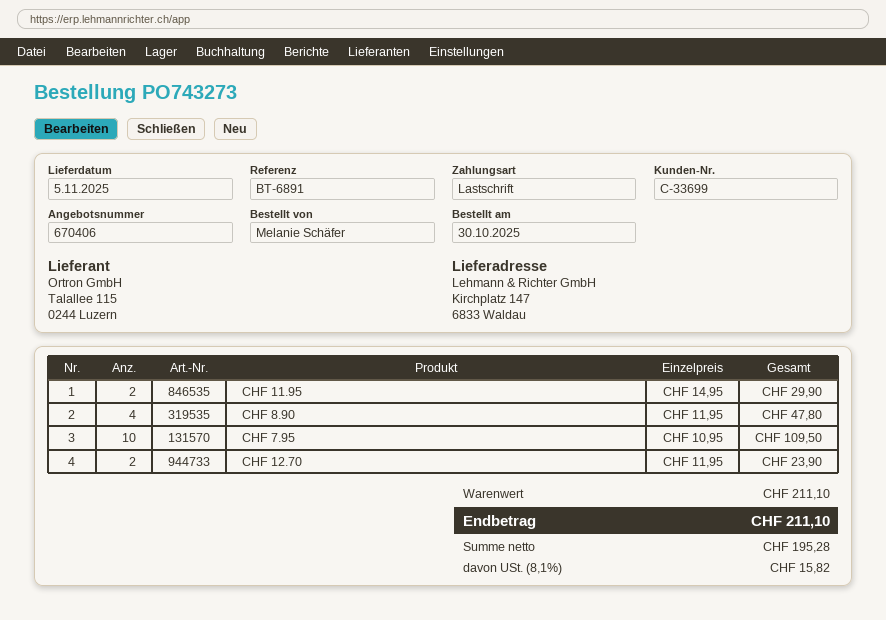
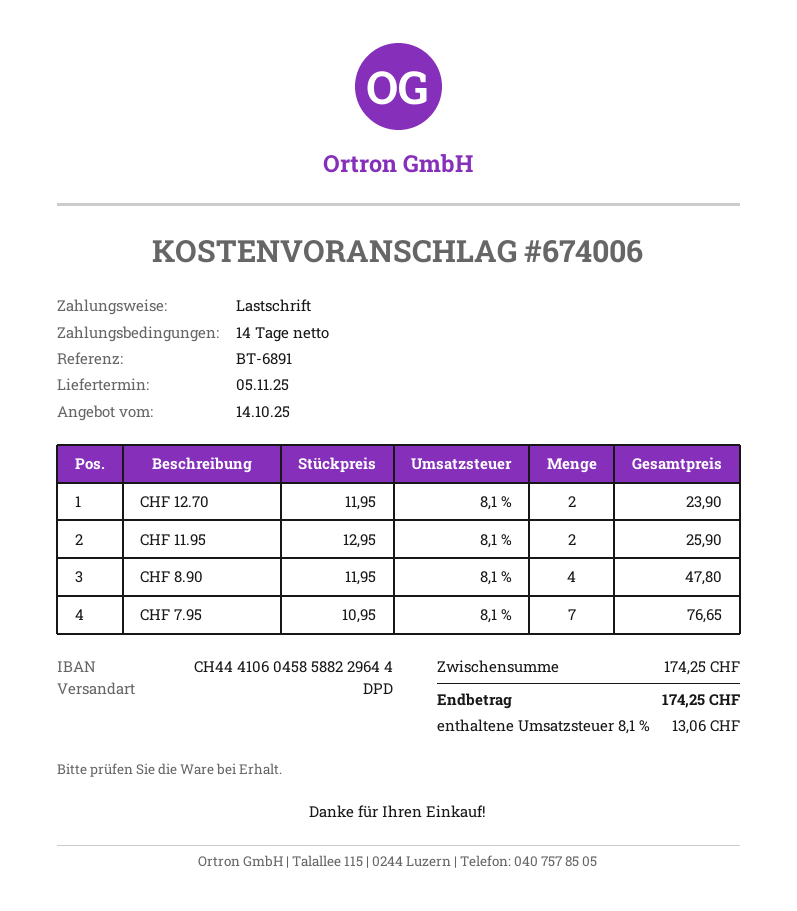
quote number: 670406 -> 674006
CHF 11.95: 2 x 14.95 = 29.90 -> 2 x 12.95 = 25.90
CHF 7.95: 10 x 10.95 = 109.50 -> 7 x 10.95 = 76.65
subtotal: 211.10 -> 174.25
tax: 8.1% = 15.82 -> 8.1% = 13.06
total: 211.10 -> 174.25

